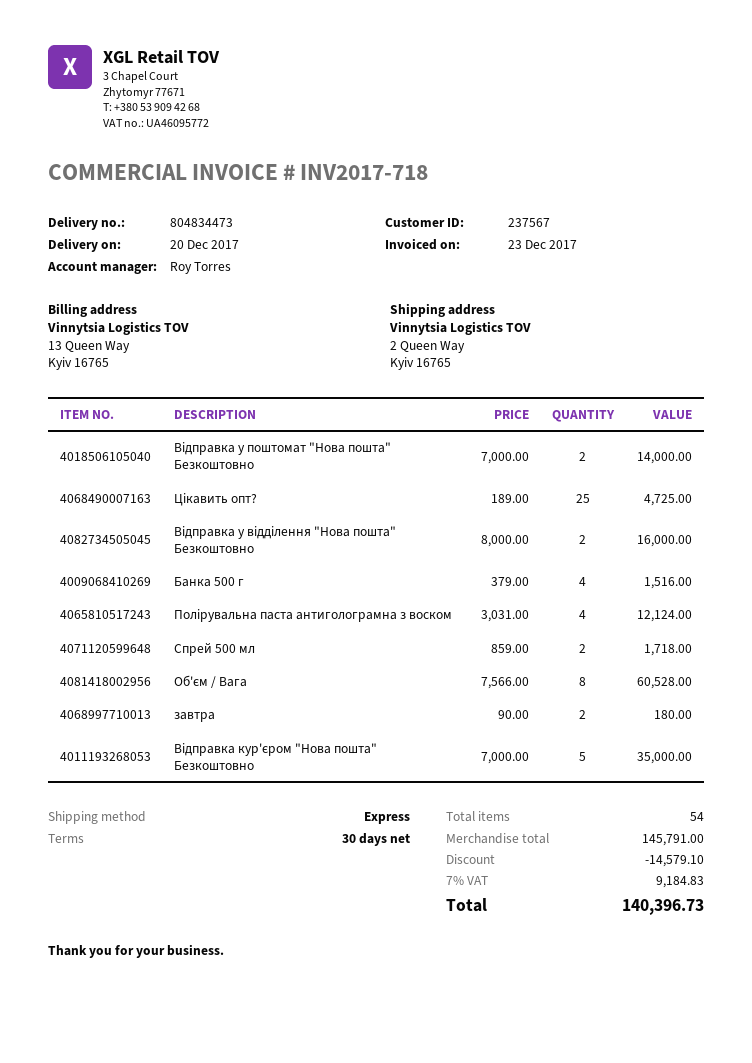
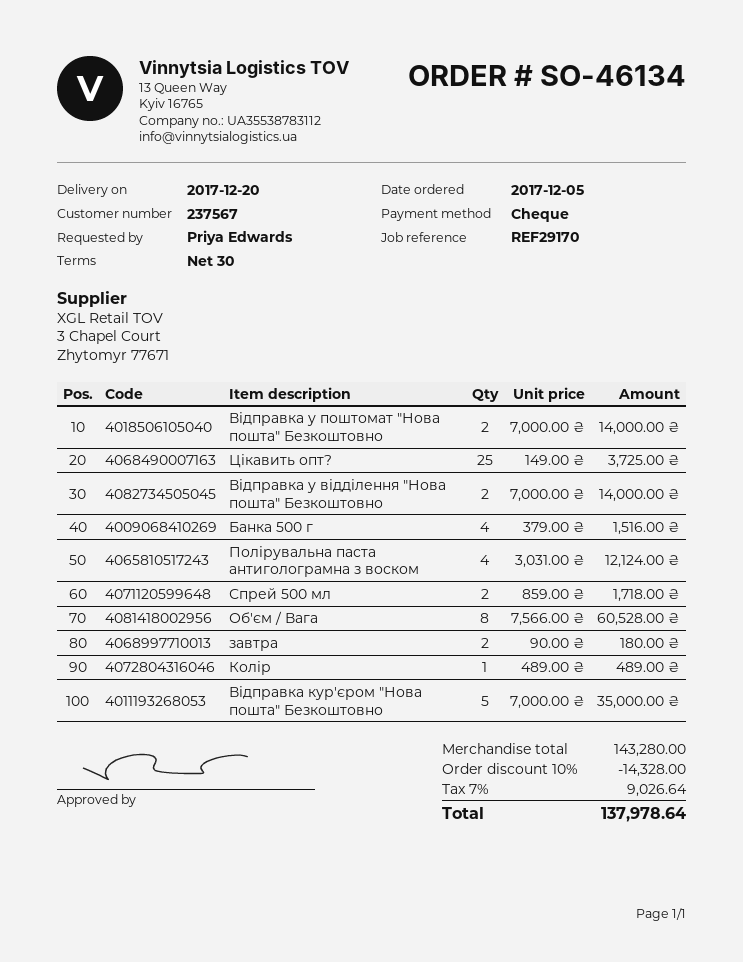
Цікавить опт?: 25 x 189.00 = 4725.00 -> 25 x 149.00 = 3725.00
Відправка у відділення "Нова пошта" Безкоштовно: 2 x 8000.00 = 16000.00 -> 2 x 7000.00 = 14000.00
Колір: none -> 1 x 489.00 = 489.00
subtotal: 145791.00 -> 143280.00
discount: 14579.10 -> 14328.00
tax: 7% = 9184.83 -> 7% = 9026.64
total: 140396.73 -> 137978.64

